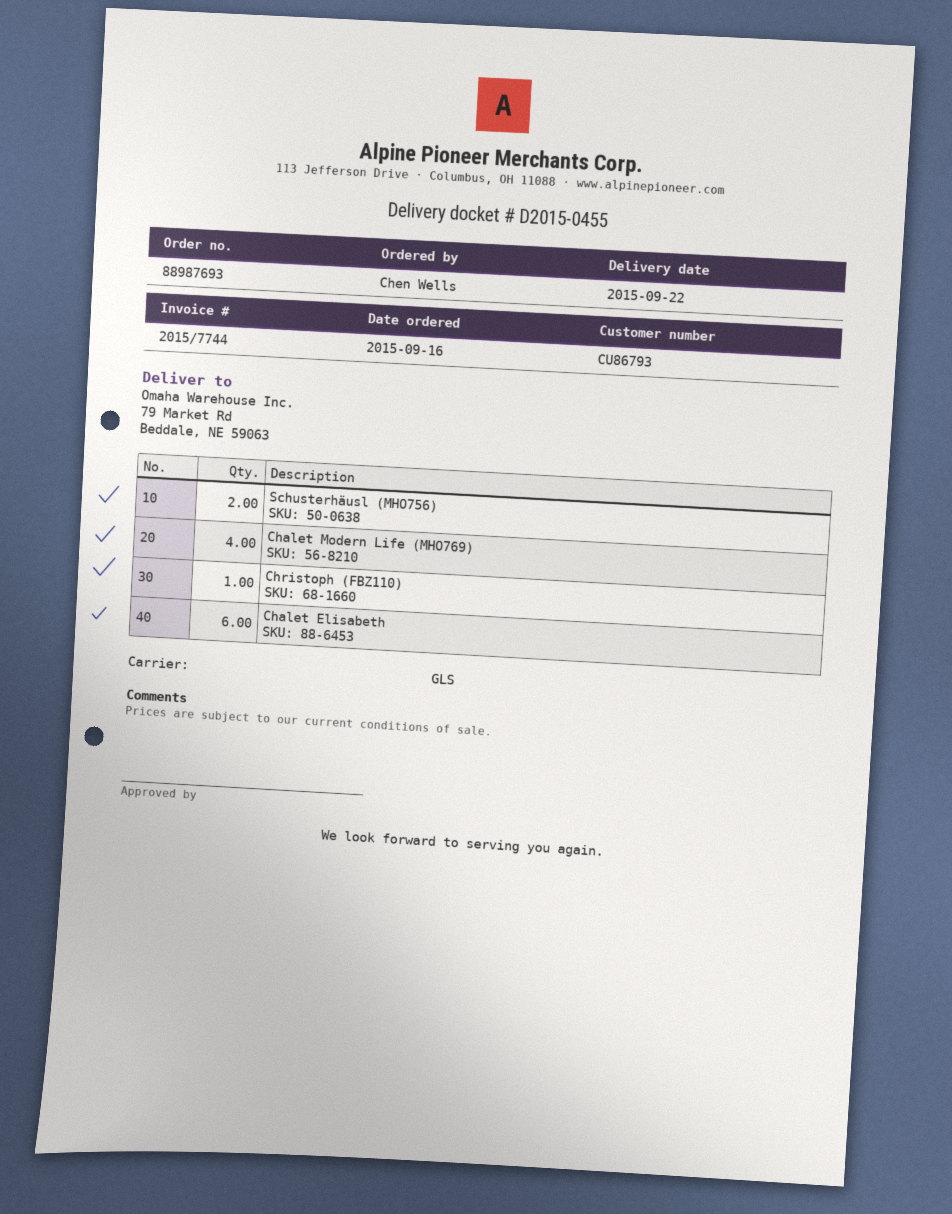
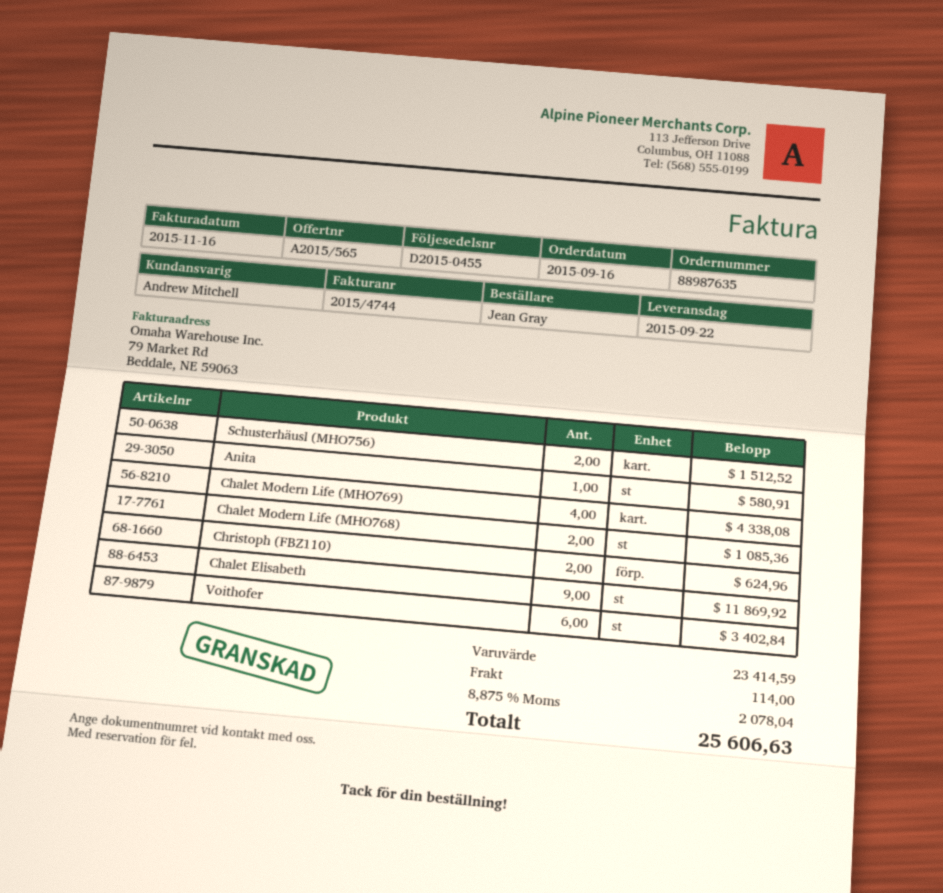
order number: 88987693 -> 88987635
invoice number: 2015/7744 -> 2015/4744
ordered by: Chen Wells -> Jean Gray
Christoph (FBZ110): 1 -> 2
Chalet Elisabeth: 6 -> 9
Anita: none -> 1
Chalet Modern Life (MHO768): none -> 2
Voithofer: none -> 6

